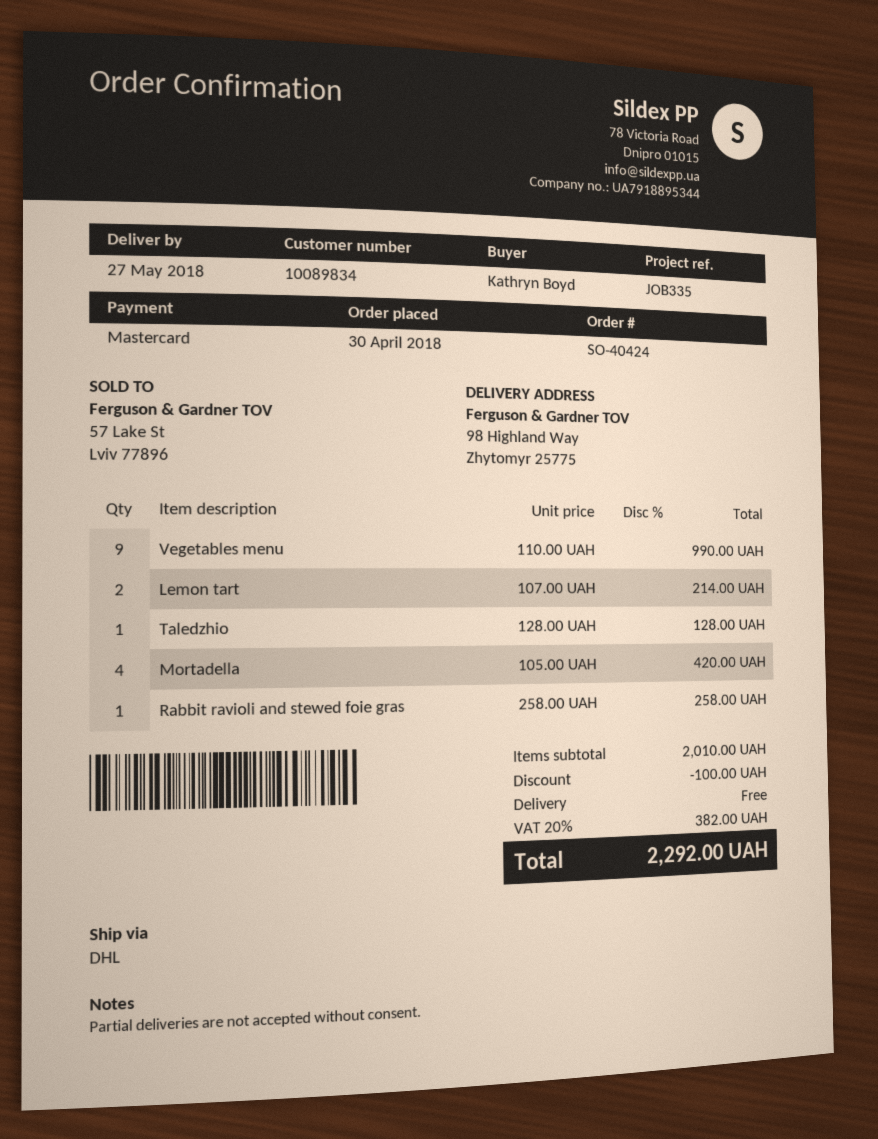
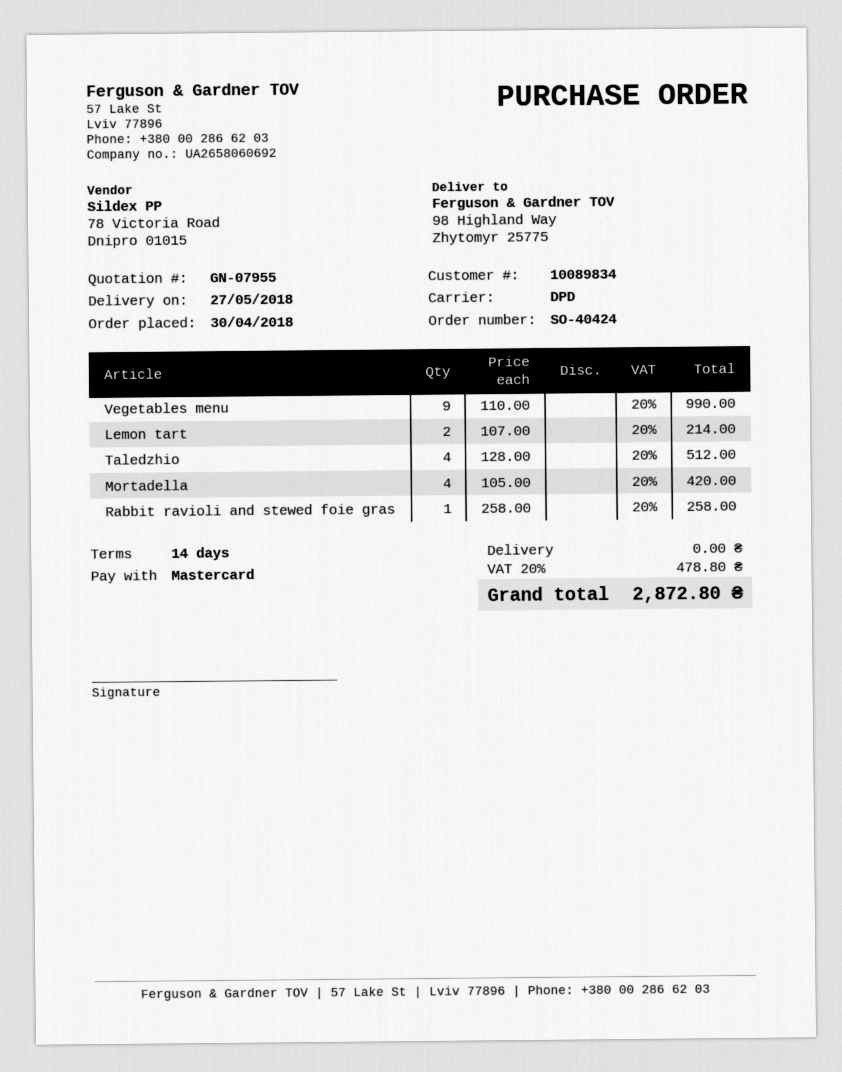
shipping method: DHL -> DPD
Taledzhio: 1 x 128.00 = 128.00 -> 4 x 128.00 = 512.00
discount: 100.00 -> none
tax: 20% = 382.00 -> 20% = 478.80
total: 2292.00 -> 2872.80

